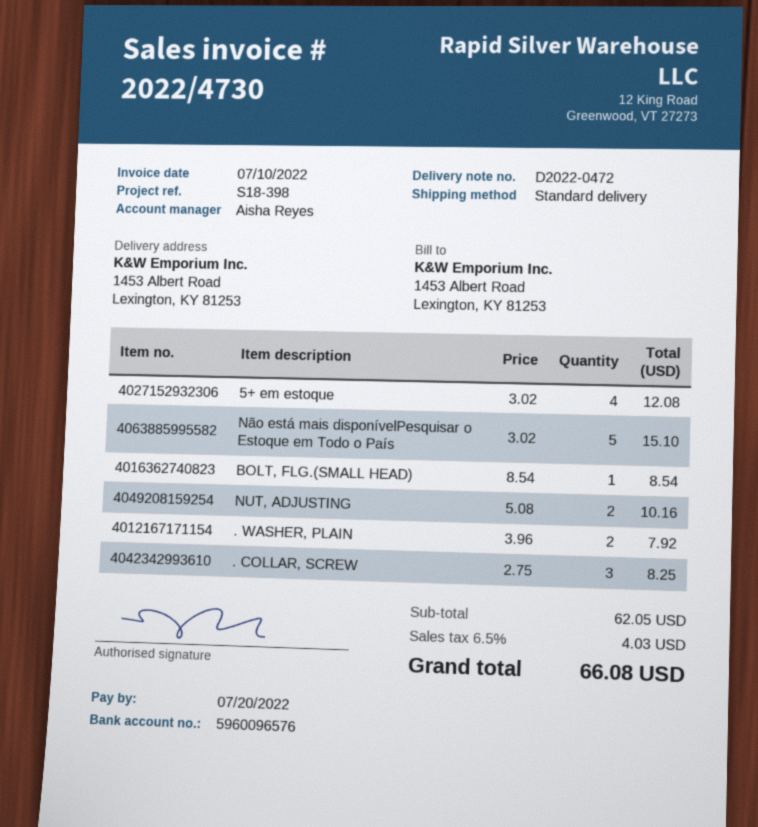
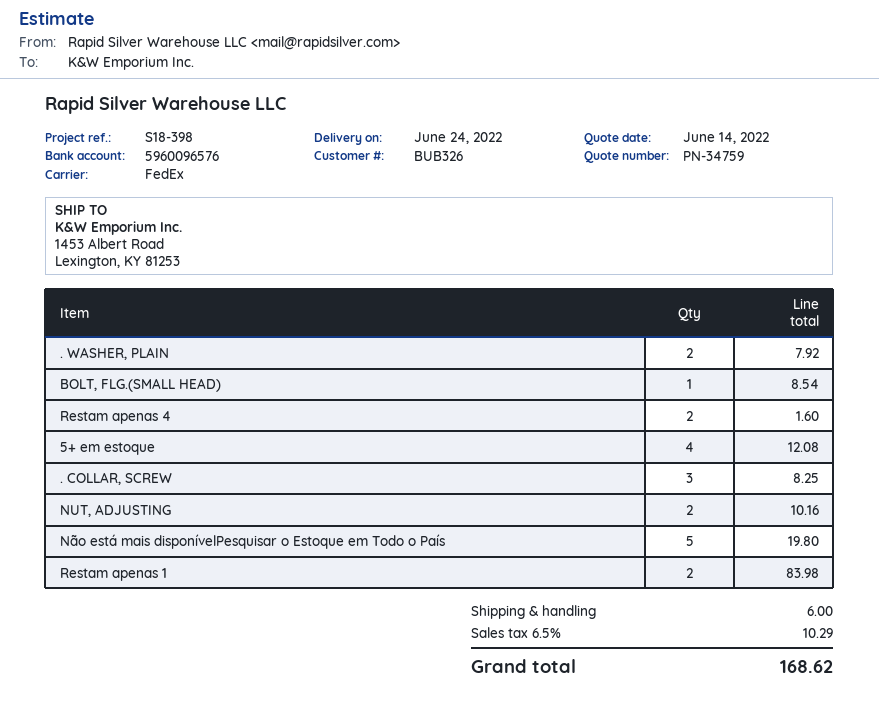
shipping method: standard -> FedEx
Não está mais disponívelPesquisar o Estoque em Todo o País: 5 for 15.10 -> 5 for 19.80
Restam apenas 4: none -> 2 for 1.60
Restam apenas 1: none -> 2 for 83.98
shipping: none -> 6.00
tax: 6.5% = 4.03 -> 6.5% = 10.29
total: 66.08 -> 168.62

